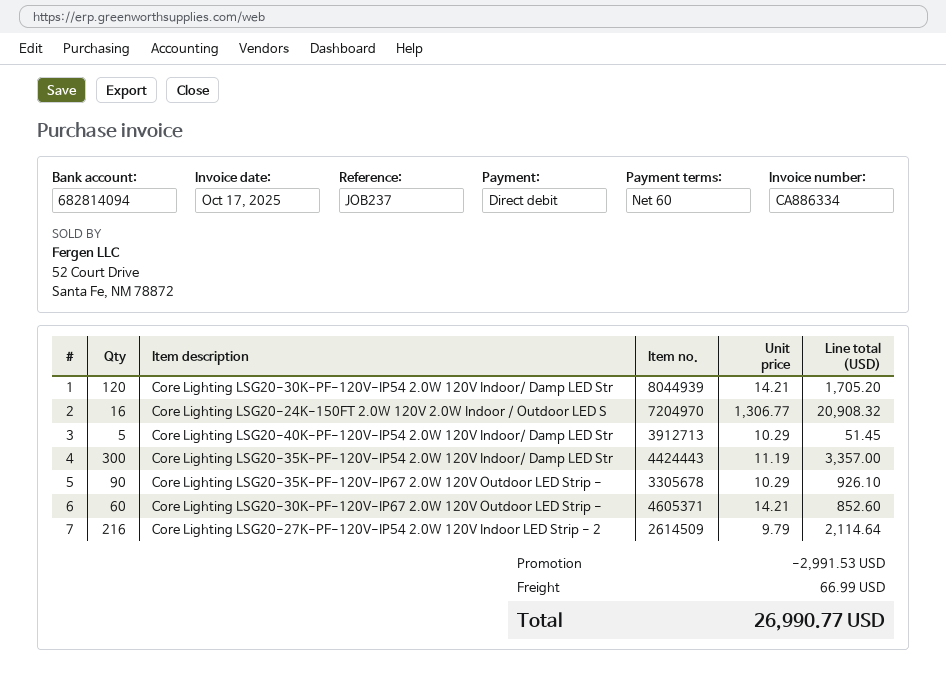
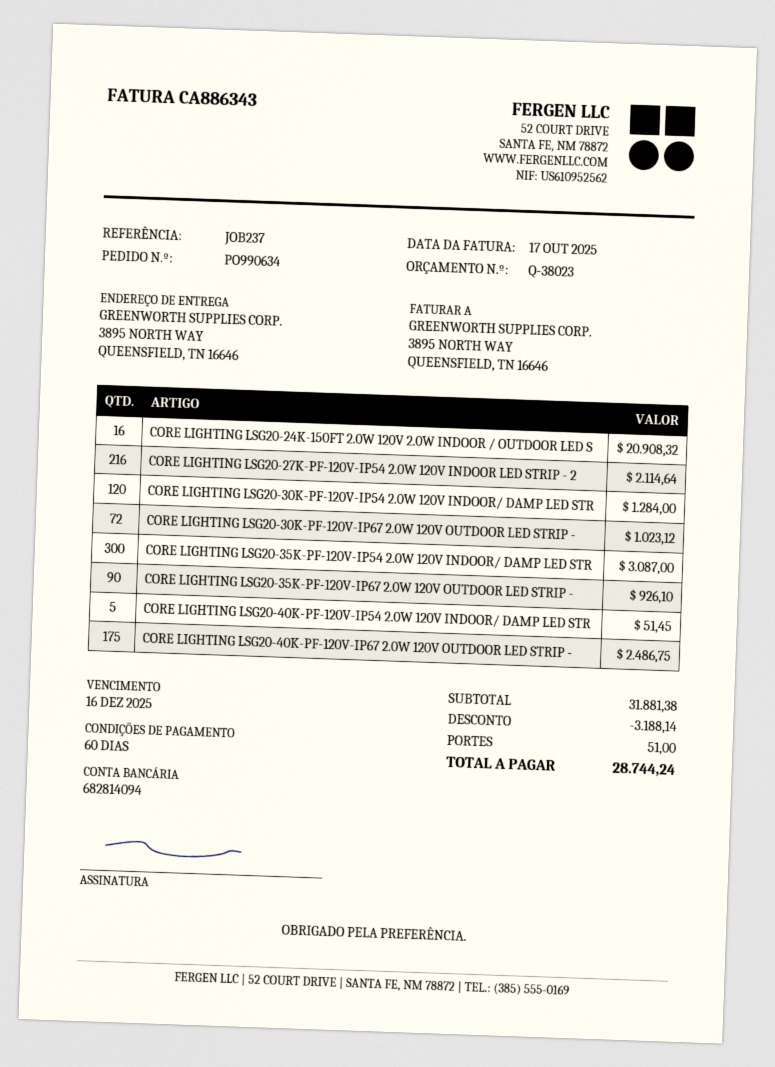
invoice number: CA886334 -> CA886343
Core Lighting LSG20-30K-PF-120V-IP54 2.0W 120V Indoor/ Damp LED Str: 120 for 1705.20 -> 120 for 1284.00
Core Lighting LSG20-35K-PF-120V-IP54 2.0W 120V Indoor/ Damp LED Str: 300 for 3357.00 -> 300 for 3087.00
Core Lighting LSG20-30K-PF-120V-IP67 2.0W 120V Outdoor LED Strip -: 60 for 852.60 -> 72 for 1023.12
CORE LIGHTING LSG20-40K-PF-120V-IP67 2.0W 120V OUTDOOR LED STRIP -: none -> 175 for 2486.75
discount: 2991.53 -> 3188.14
shipping: 66.99 -> 51.00
total: 26990.77 -> 28744.24

